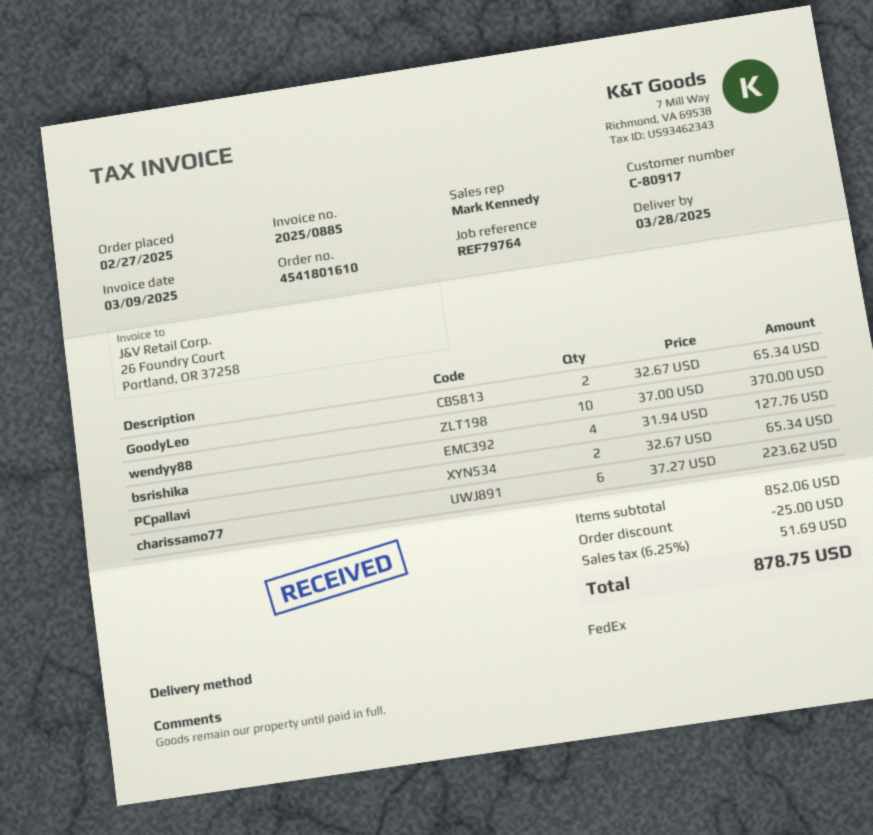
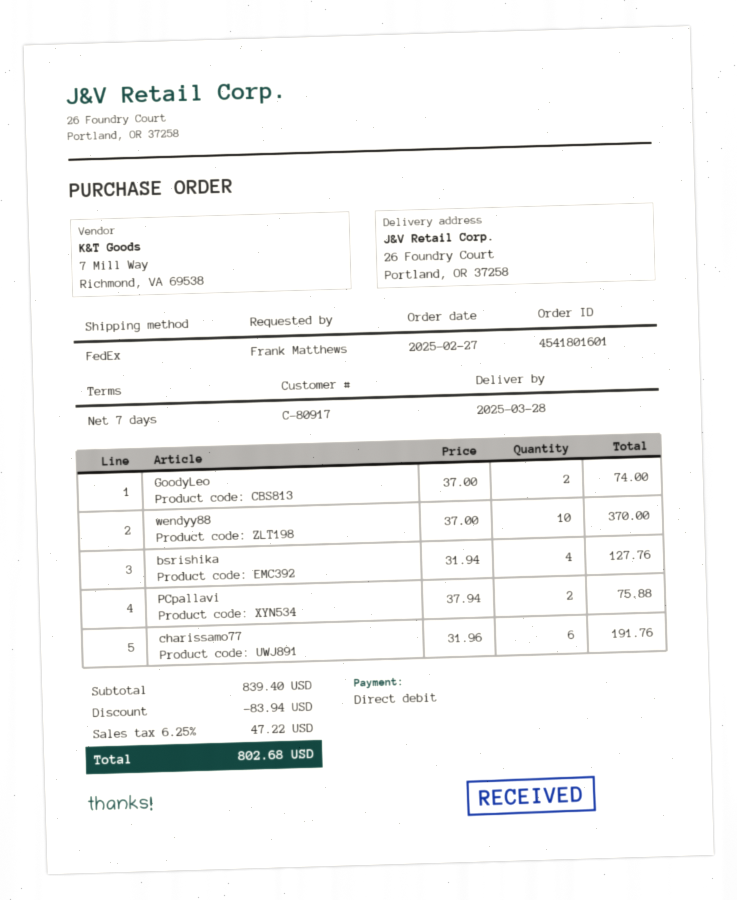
order number: 4541801610 -> 4541801601
GoodyLeo: 2 x 32.67 = 65.34 -> 2 x 37.00 = 74.00
PCpallavi: 2 x 32.67 = 65.34 -> 2 x 37.94 = 75.88
charissamo77: 6 x 37.27 = 223.62 -> 6 x 31.96 = 191.76
subtotal: 852.06 -> 839.40
discount: 25.00 -> 83.94
tax: 6.25% = 51.69 -> 6.25% = 47.22
total: 878.75 -> 802.68

